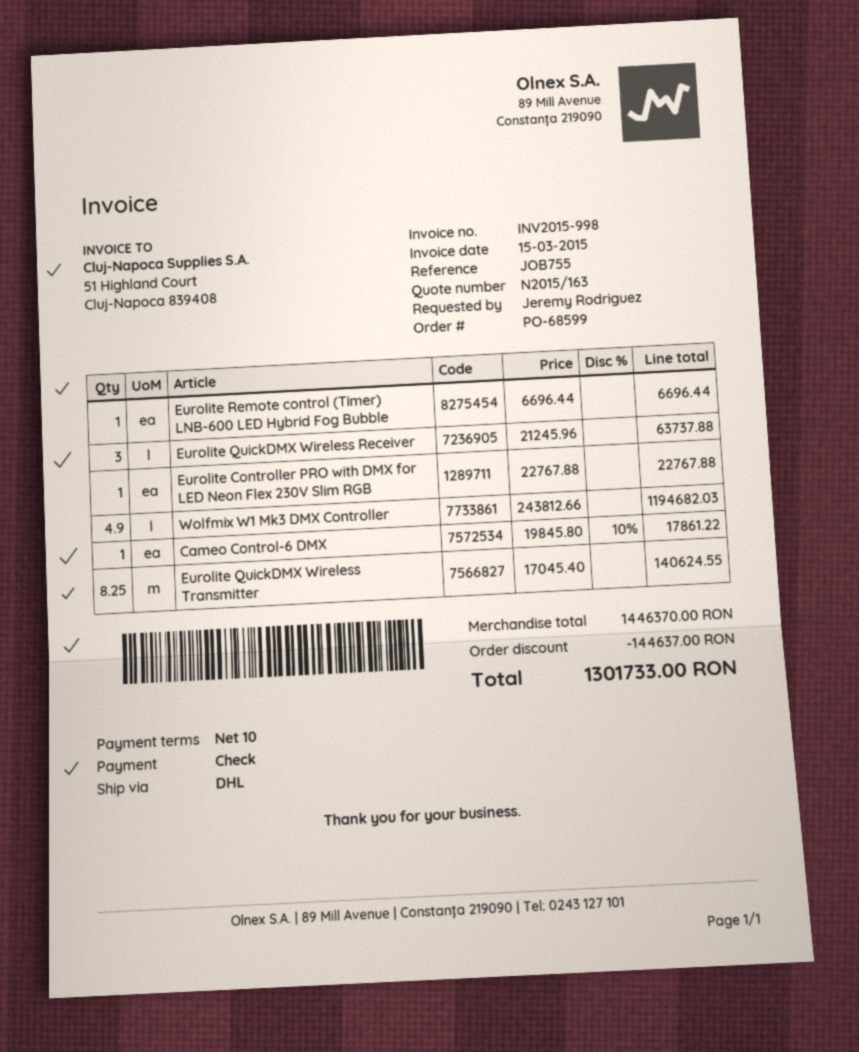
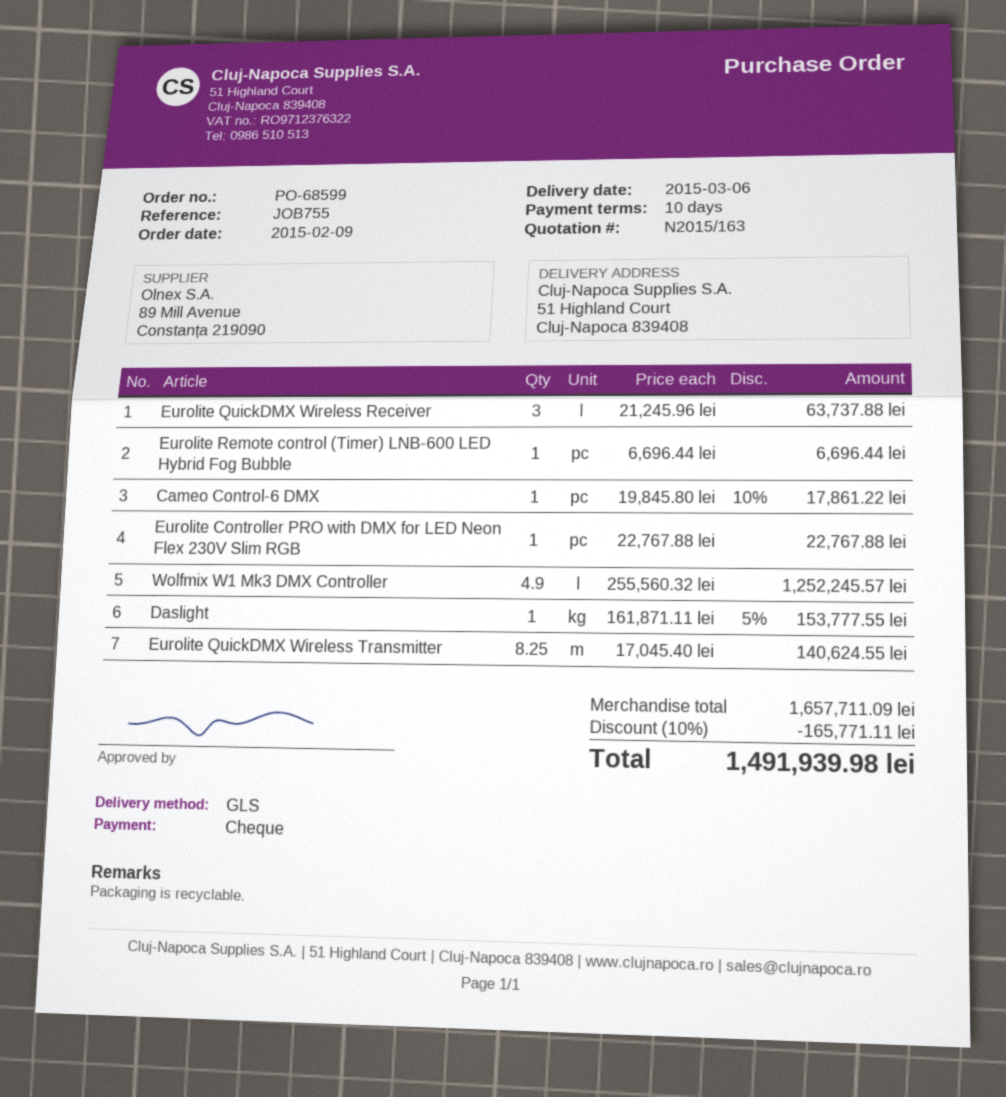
shipping method: DHL -> GLS
Wolfmix W1 Mk3 DMX Controller: 4.9 x 243812.66 = 1194682.03 -> 4.9 x 255560.32 = 1252245.57
Daslight: none -> 1 x 161871.11 - 5% = 153777.55
subtotal: 1446370.00 -> 1657711.09
discount: 144637.00 -> 165771.11
total: 1301733.00 -> 1491939.98

